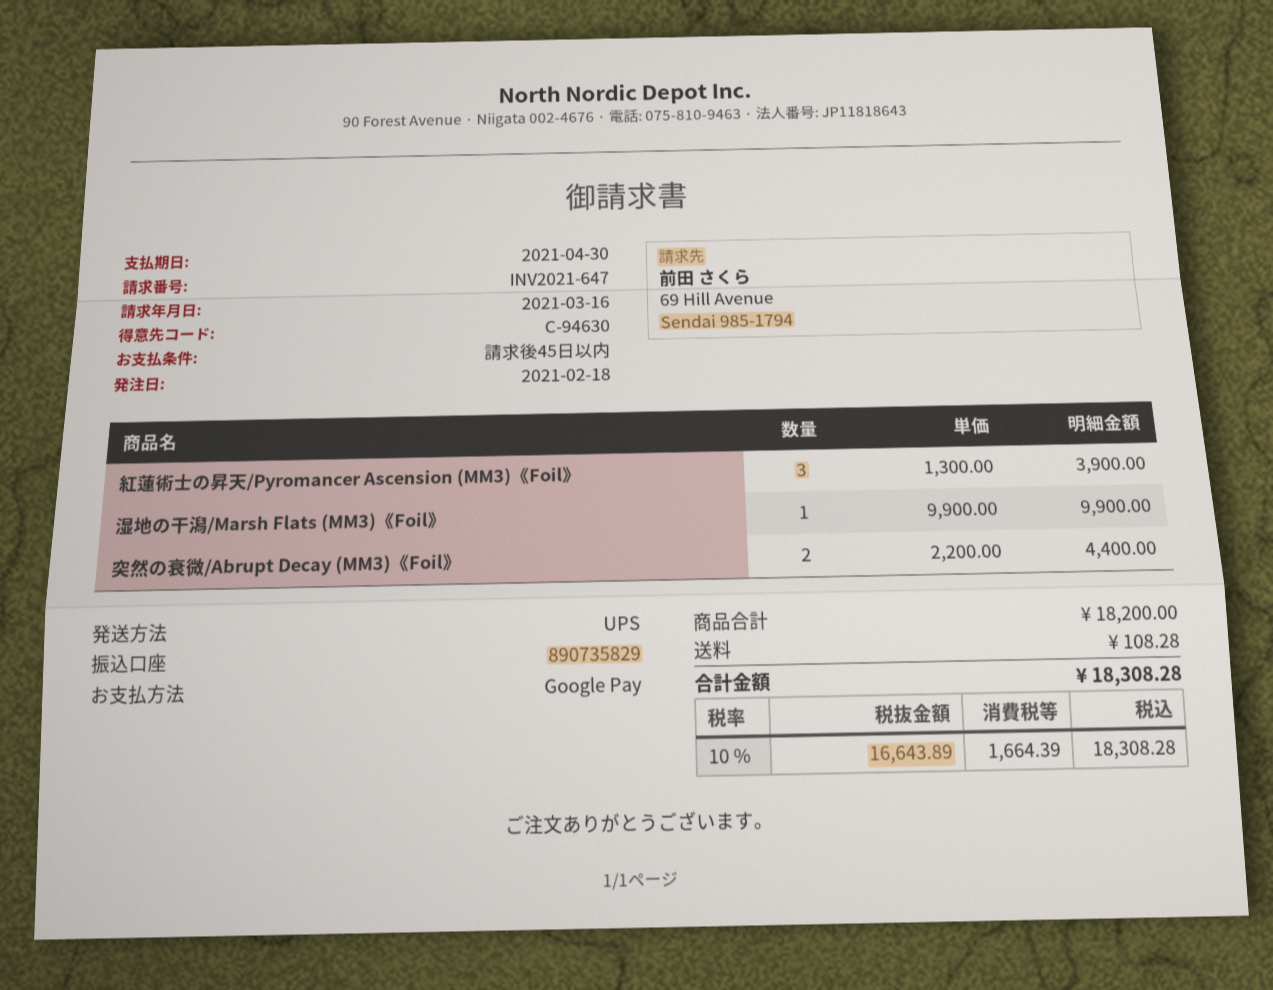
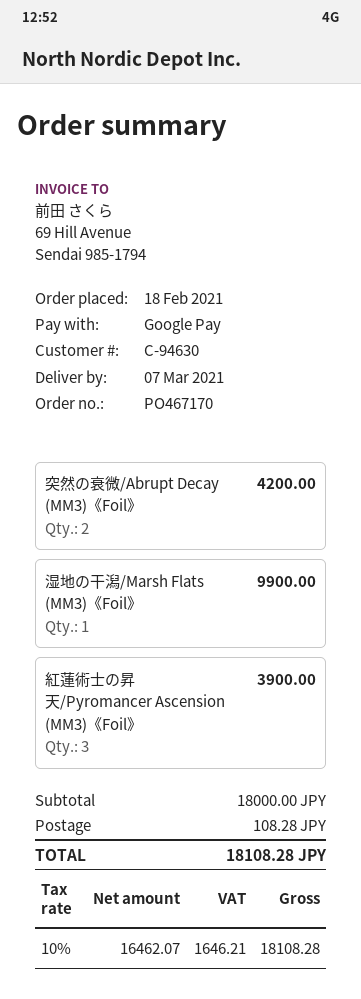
突然の衰微/Abrupt Decay (MM3)《Foil》: 2 for 4400.00 -> 2 for 4200.00
subtotal: 18200.00 -> 18000.00
net: 16643.89 -> 16462.07
tax: 10% = 1664.39 -> 10% = 1646.21
total: 18308.28 -> 18108.28

